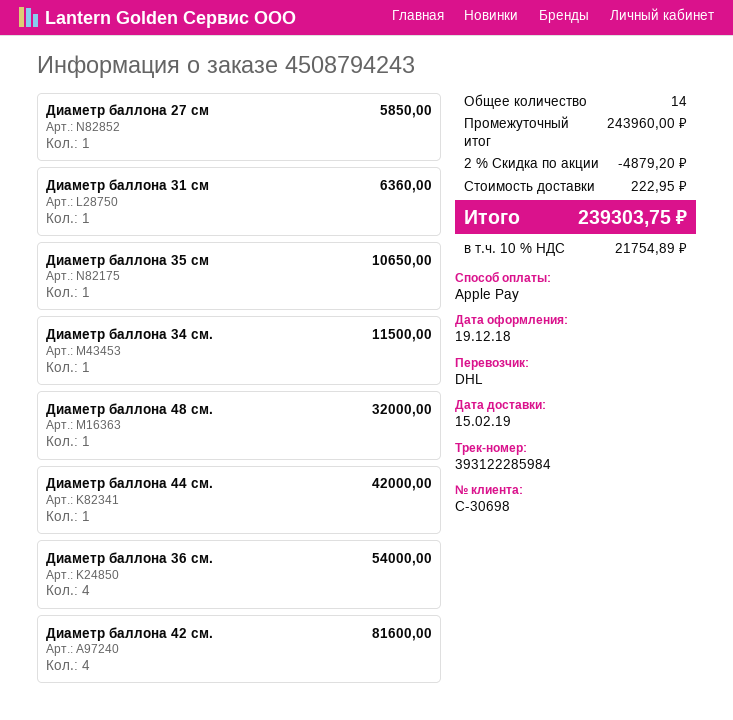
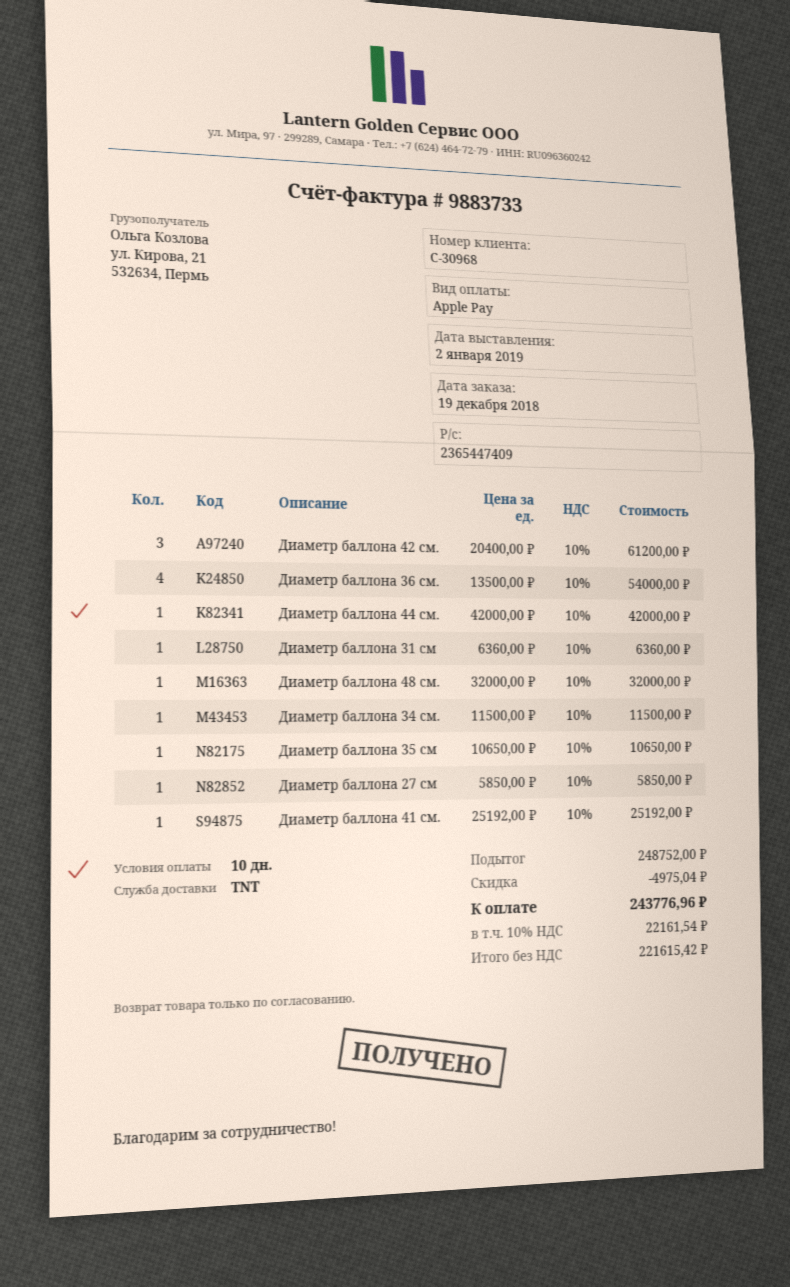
customer number: C-30698 -> C-30968
shipping method: DHL -> TNT
Диаметр баллона 42 см.: 4 for 81600.00 -> 3 for 61200.00
Диаметр баллона 41 см.: none -> 1 for 25192.00
subtotal: 243960.00 -> 248752.00
discount: 4879.20 -> 4975.04
shipping: 222.95 -> none
tax: 10% = 21754.89 -> 10% = 22161.54
total: 239303.75 -> 243776.96

